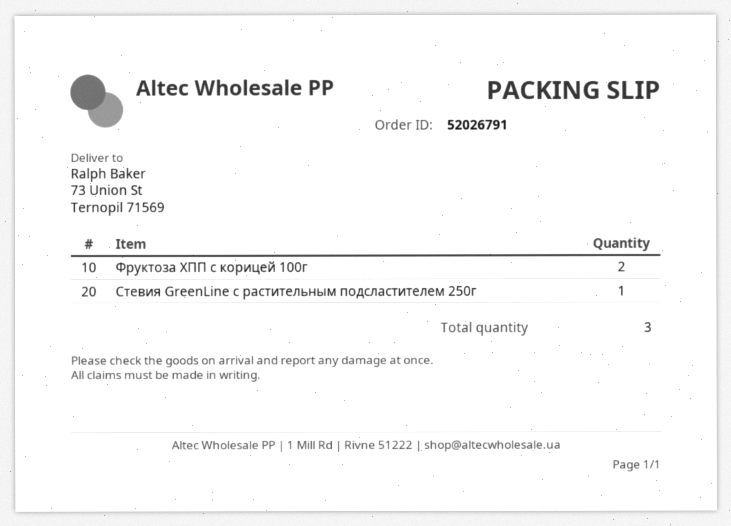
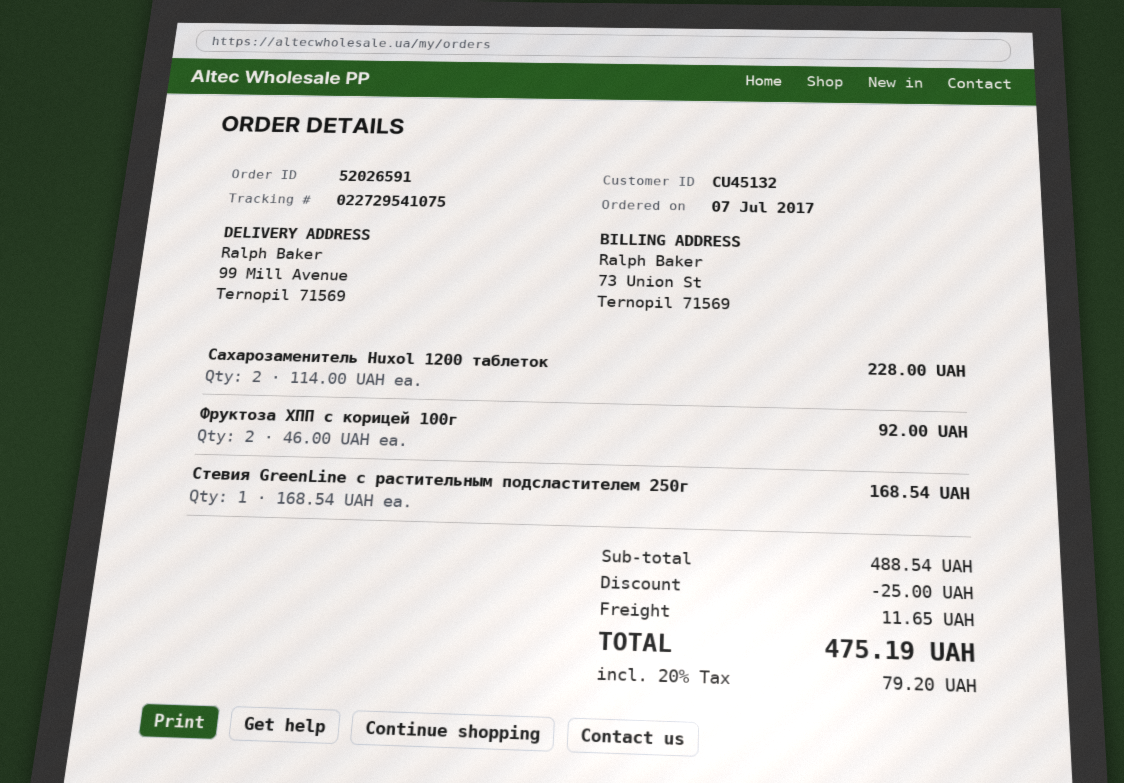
order number: 52026791 -> 52026591
ship to: 73 Union St, Ternopil 71569 -> 99 Mill Avenue, Ternopil 71569
Сахарозаменитель Huxol 1200 таблеток: none -> 2

